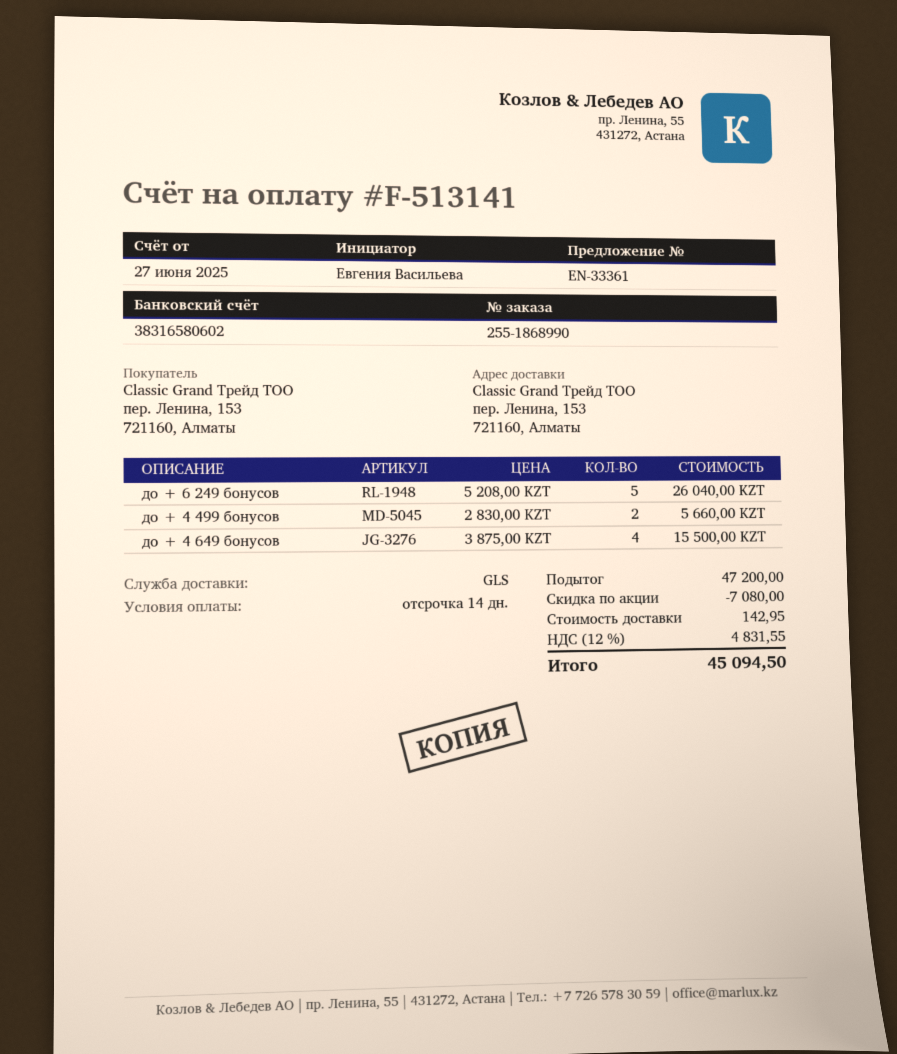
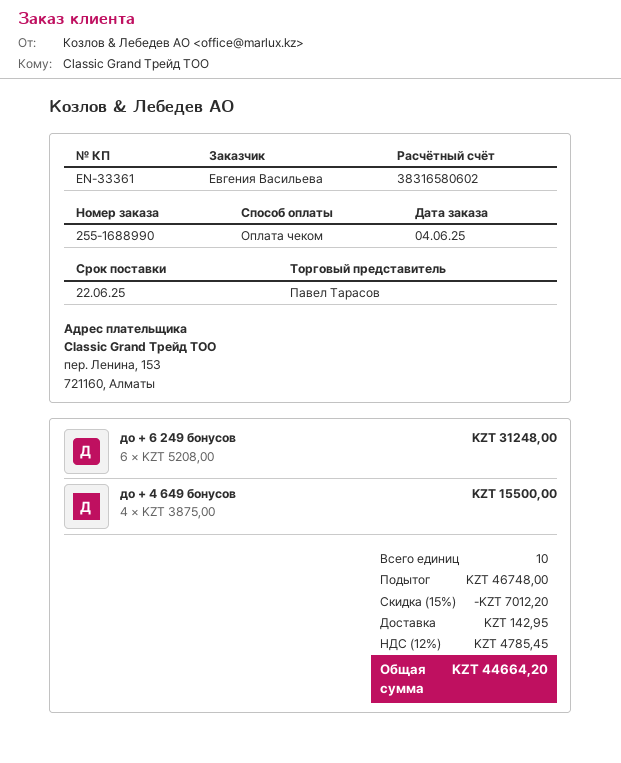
order number: 255-1868990 -> 255-1688990
до + 6 249 бонусов: 5 x 5208.00 = 26040.00 -> 6 x 5208.00 = 31248.00
до + 4 499 бонусов: 2 x 2830.00 = 5660.00 -> none
subtotal: 47200.00 -> 46748.00
discount: 7080.00 -> 7012.20
tax: 12% = 4831.55 -> 12% = 4785.45
total: 45094.50 -> 44664.20

